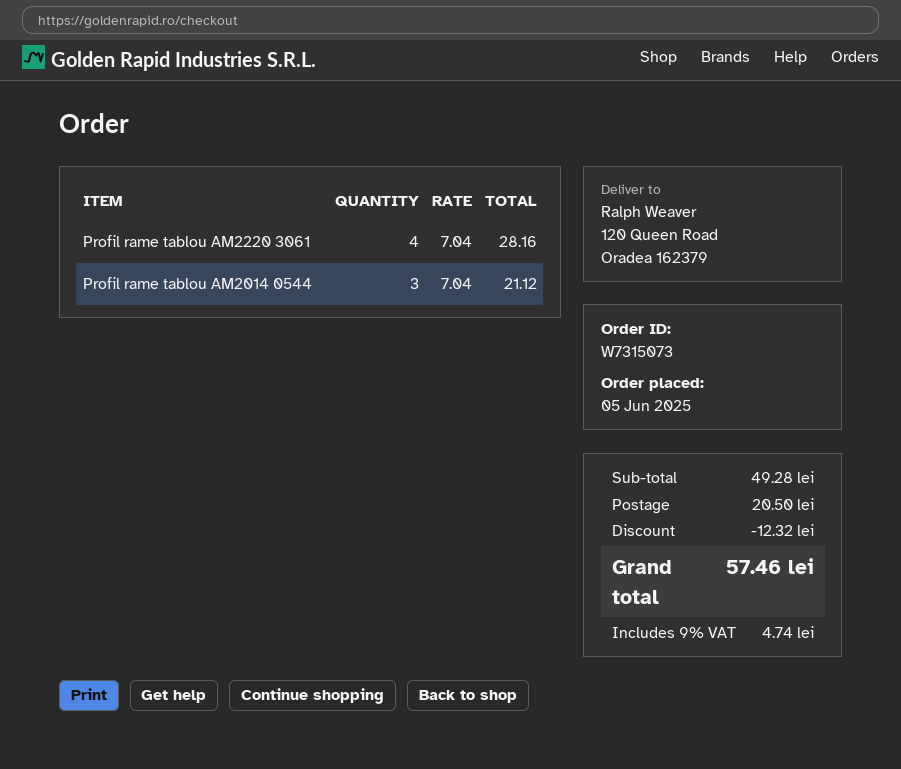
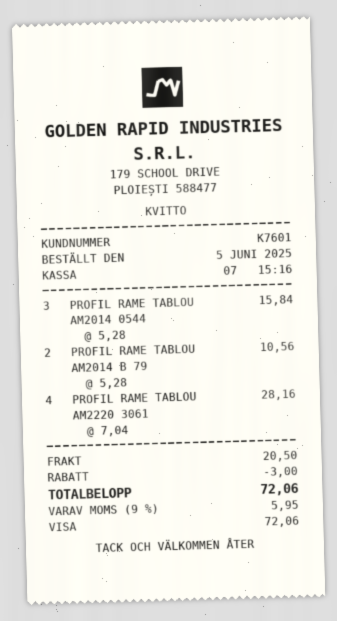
Profil rame tablou AM2014 0544: 3 x 7.04 = 21.12 -> 3 x 5.28 = 15.84
PROFIL RAME TABLOU AM2014 B 79: none -> 2 x 5.28 = 10.56
discount: 12.32 -> 3.00
tax: 9% = 4.74 -> 9% = 5.95
total: 57.46 -> 72.06

